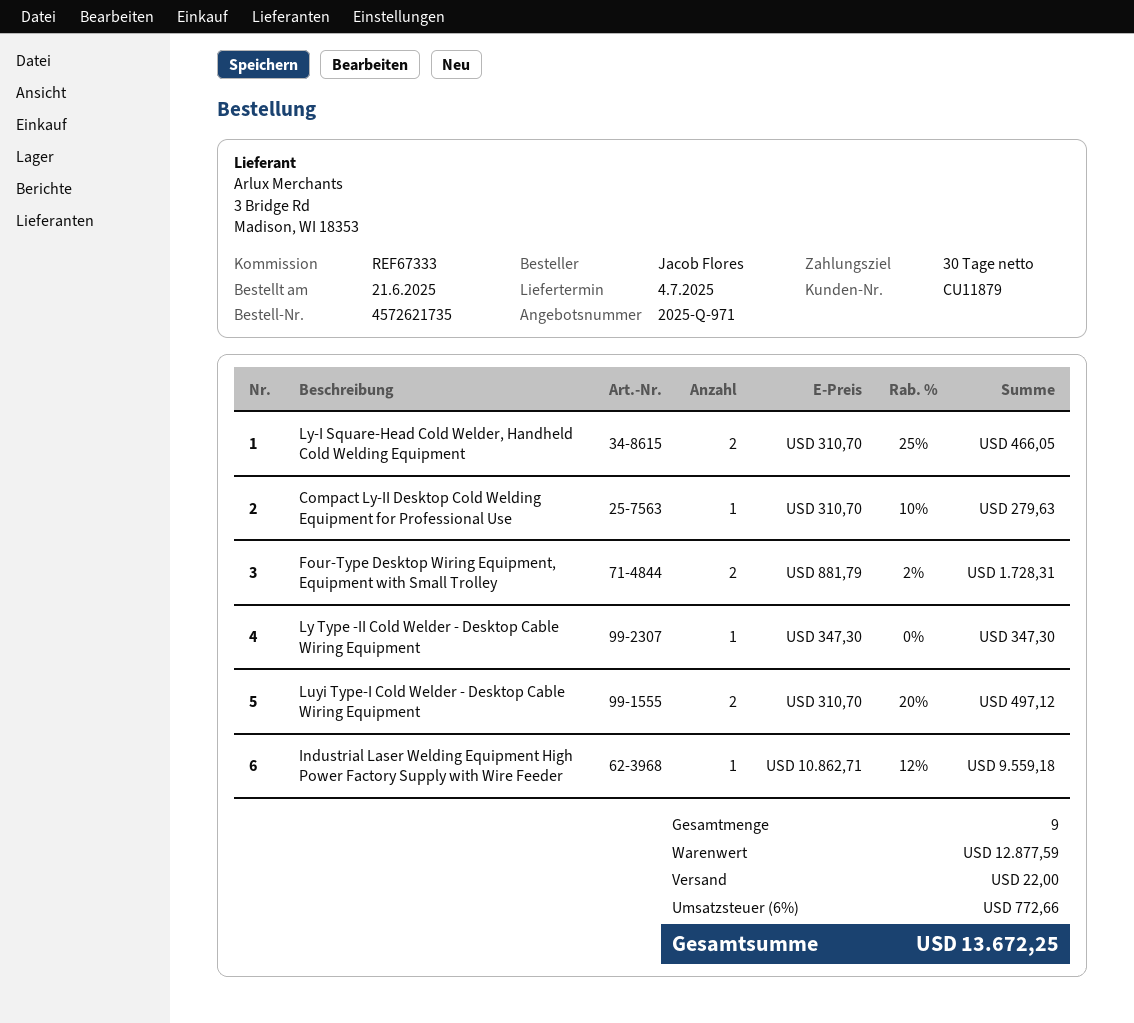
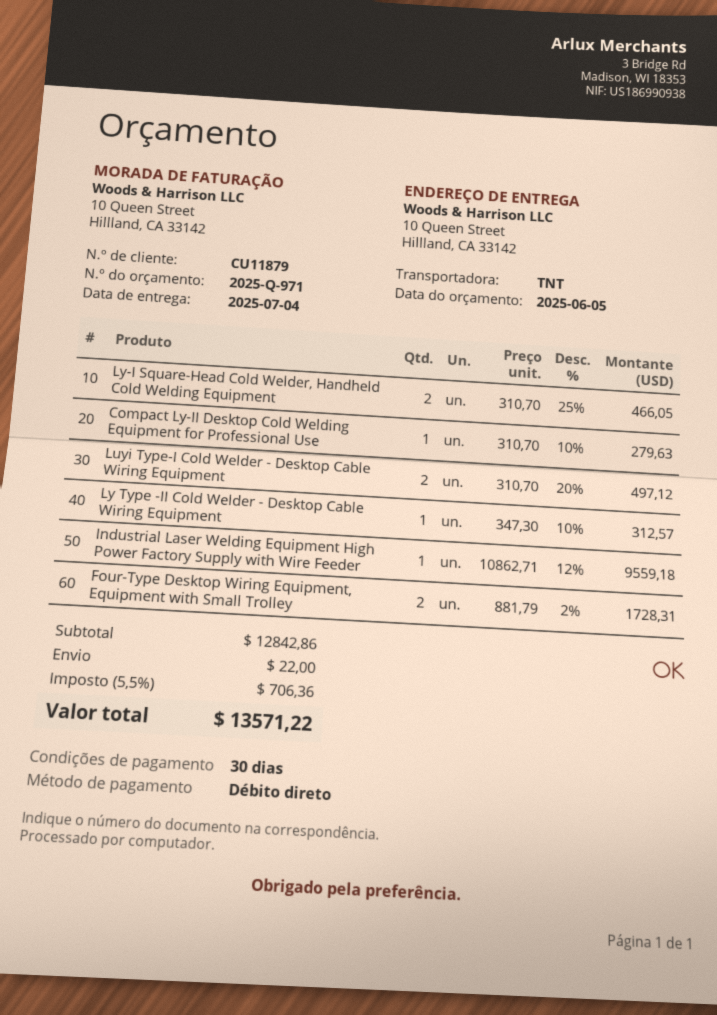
Ly Type -II Cold Welder - Desktop Cable Wiring Equipment: 1 x 347.30 = 347.30 -> 1 x 347.30 - 10% = 312.57
subtotal: 12877.59 -> 12842.86
tax: 6% = 772.66 -> 5.5% = 706.36
total: 13672.25 -> 13571.22

